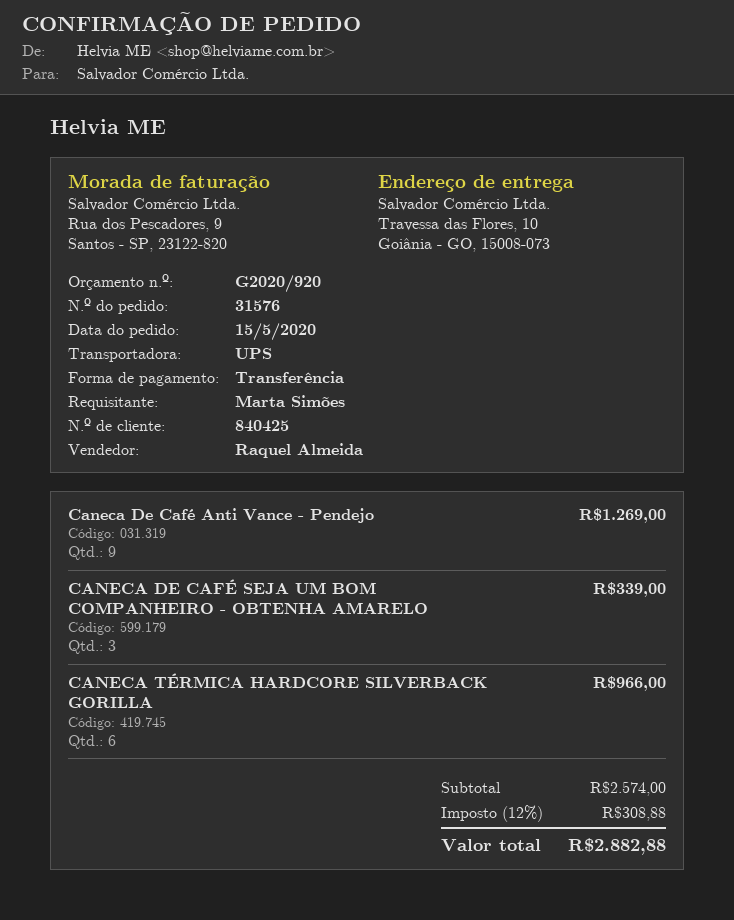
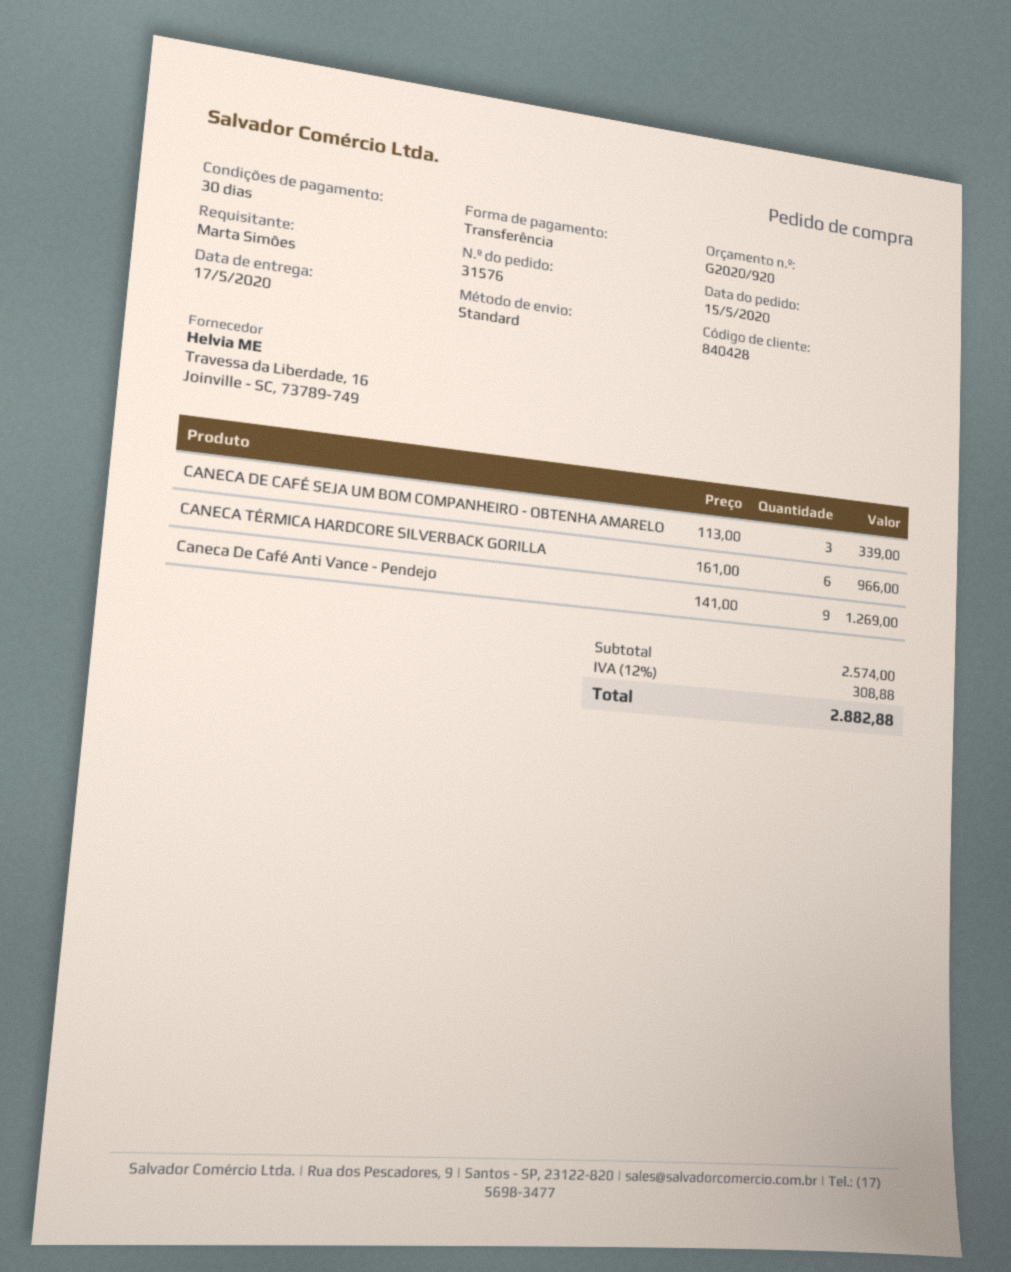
customer number: 840425 -> 840428
shipping method: UPS -> standard

